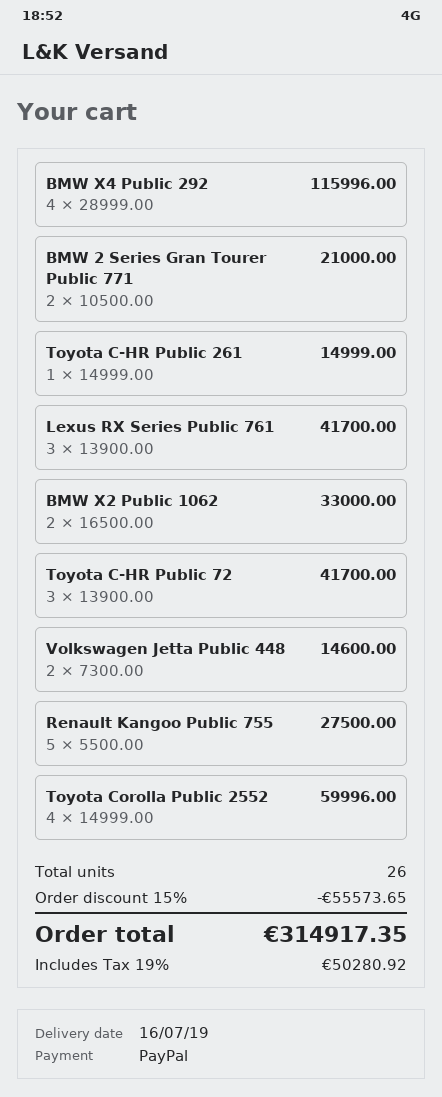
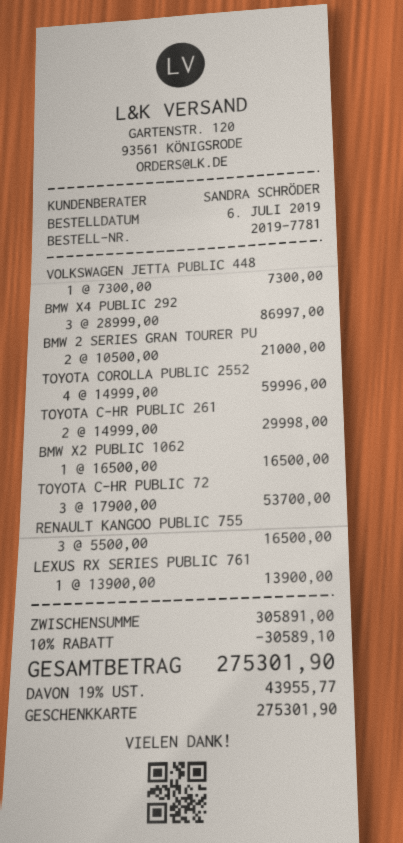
payment method: PayPal -> gift card
BMW X4 Public 292: 4 x 28999.00 = 115996.00 -> 3 x 28999.00 = 86997.00
Toyota C-HR Public 261: 1 x 14999.00 = 14999.00 -> 2 x 14999.00 = 29998.00
Lexus RX Series Public 761: 3 x 13900.00 = 41700.00 -> 1 x 13900.00 = 13900.00
BMW X2 Public 1062: 2 x 16500.00 = 33000.00 -> 1 x 16500.00 = 16500.00
Toyota C-HR Public 72: 3 x 13900.00 = 41700.00 -> 3 x 17900.00 = 53700.00
Volkswagen Jetta Public 448: 2 x 7300.00 = 14600.00 -> 1 x 7300.00 = 7300.00
Renault Kangoo Public 755: 5 x 5500.00 = 27500.00 -> 3 x 5500.00 = 16500.00
discount: 15% = 55573.65 -> 10% = 30589.10
tax: 19% = 50280.92 -> 19% = 43955.77
total: 314917.35 -> 275301.90

